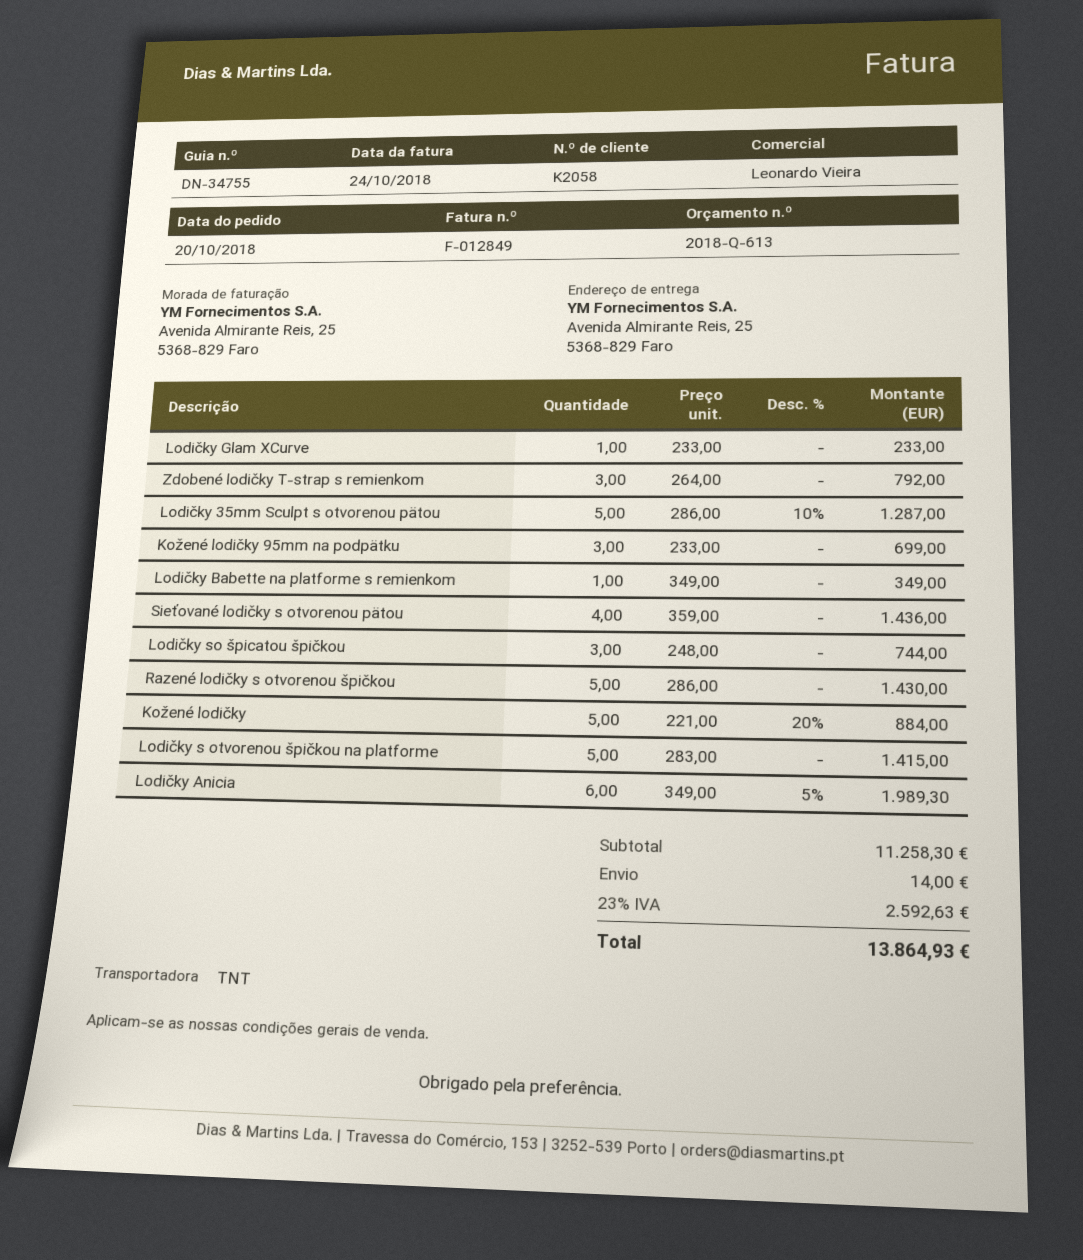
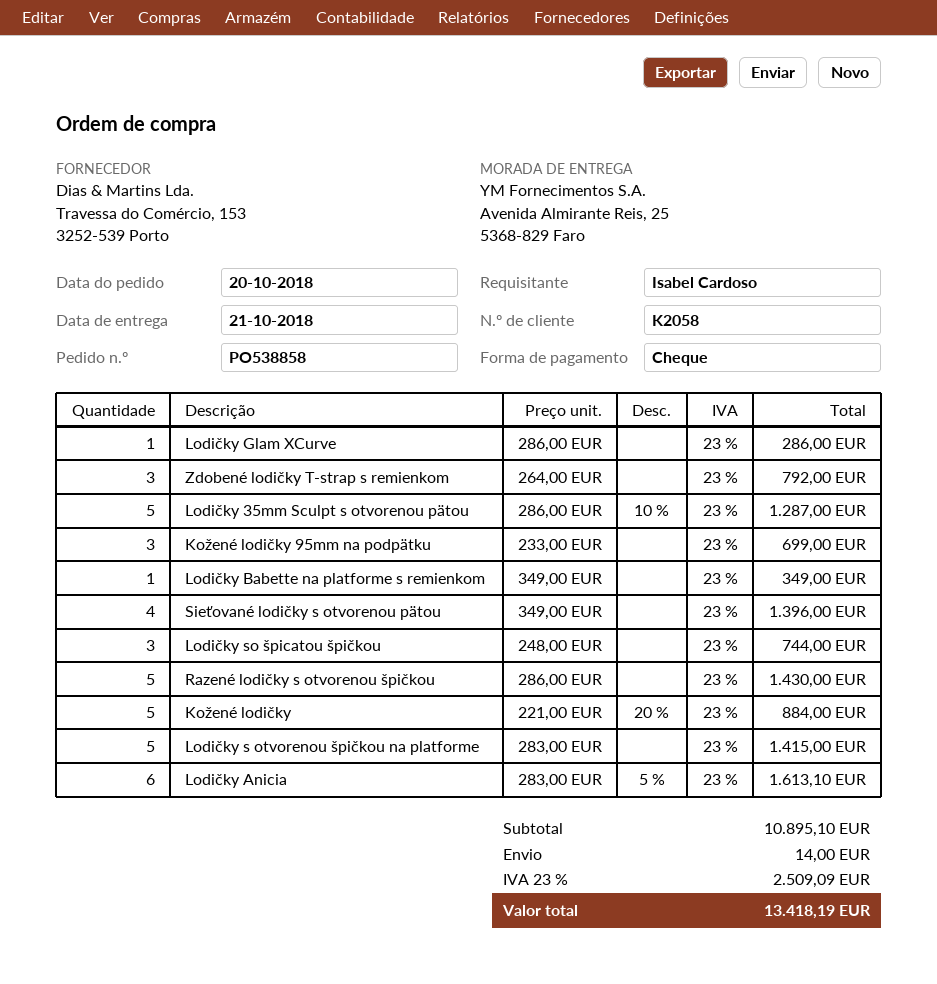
Lodičky Glam XCurve: 1 x 233.00 = 233.00 -> 1 x 286.00 = 286.00
Sieťované lodičky s otvorenou pätou: 4 x 359.00 = 1436.00 -> 4 x 349.00 = 1396.00
Lodičky Anicia: 6 x 349.00 - 5% = 1989.30 -> 6 x 283.00 - 5% = 1613.10
subtotal: 11258.30 -> 10895.10
tax: 23% = 2592.63 -> 23% = 2509.09
total: 13864.93 -> 13418.19

